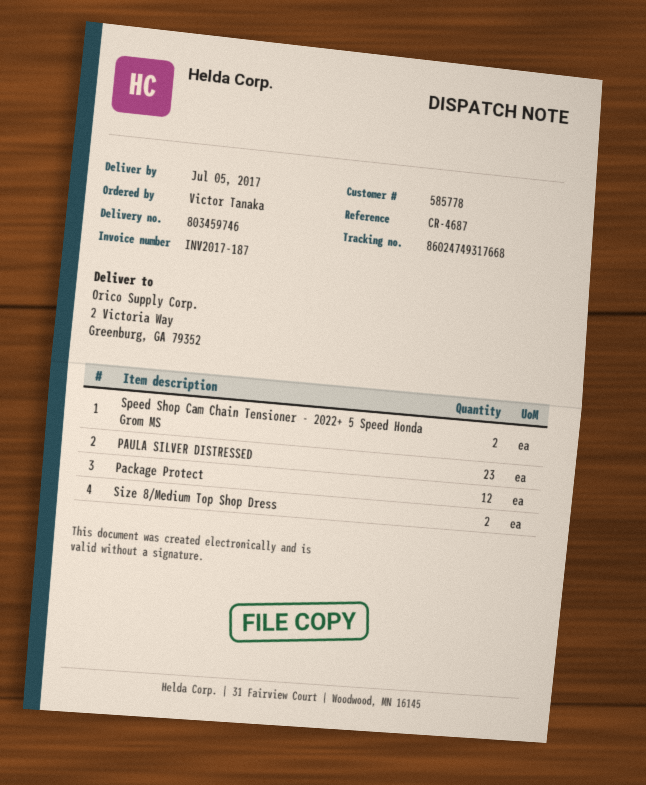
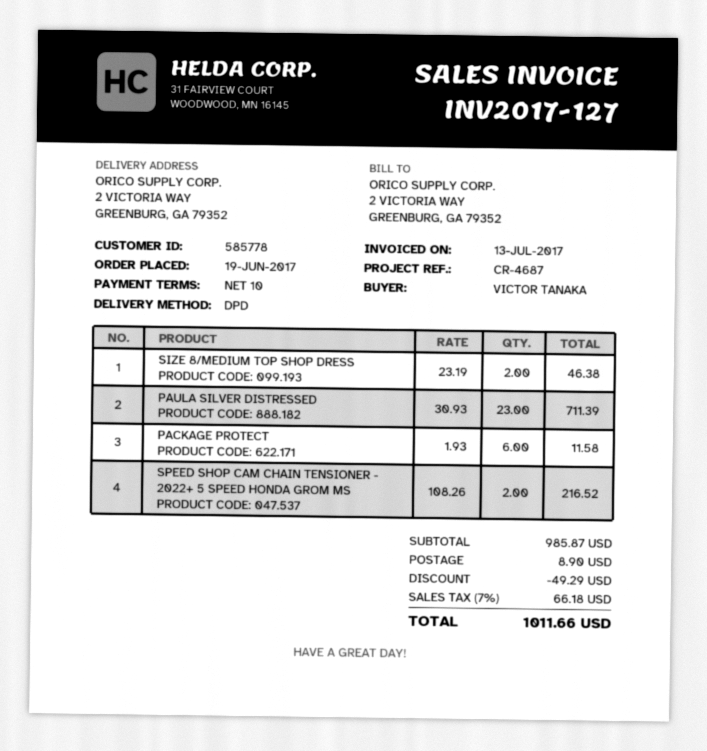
invoice number: INV2017-187 -> INV2017-127
Package Protect: 12 -> 6

